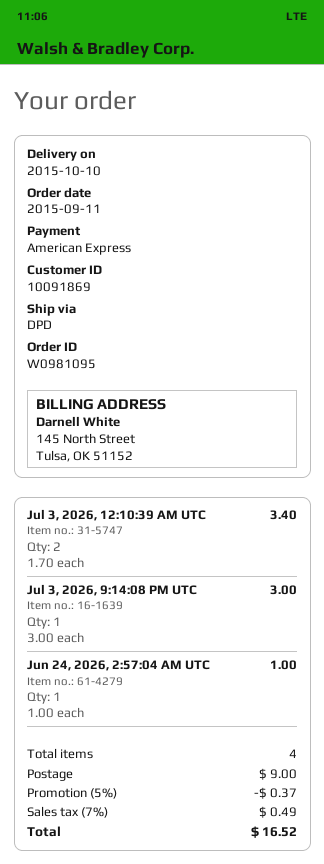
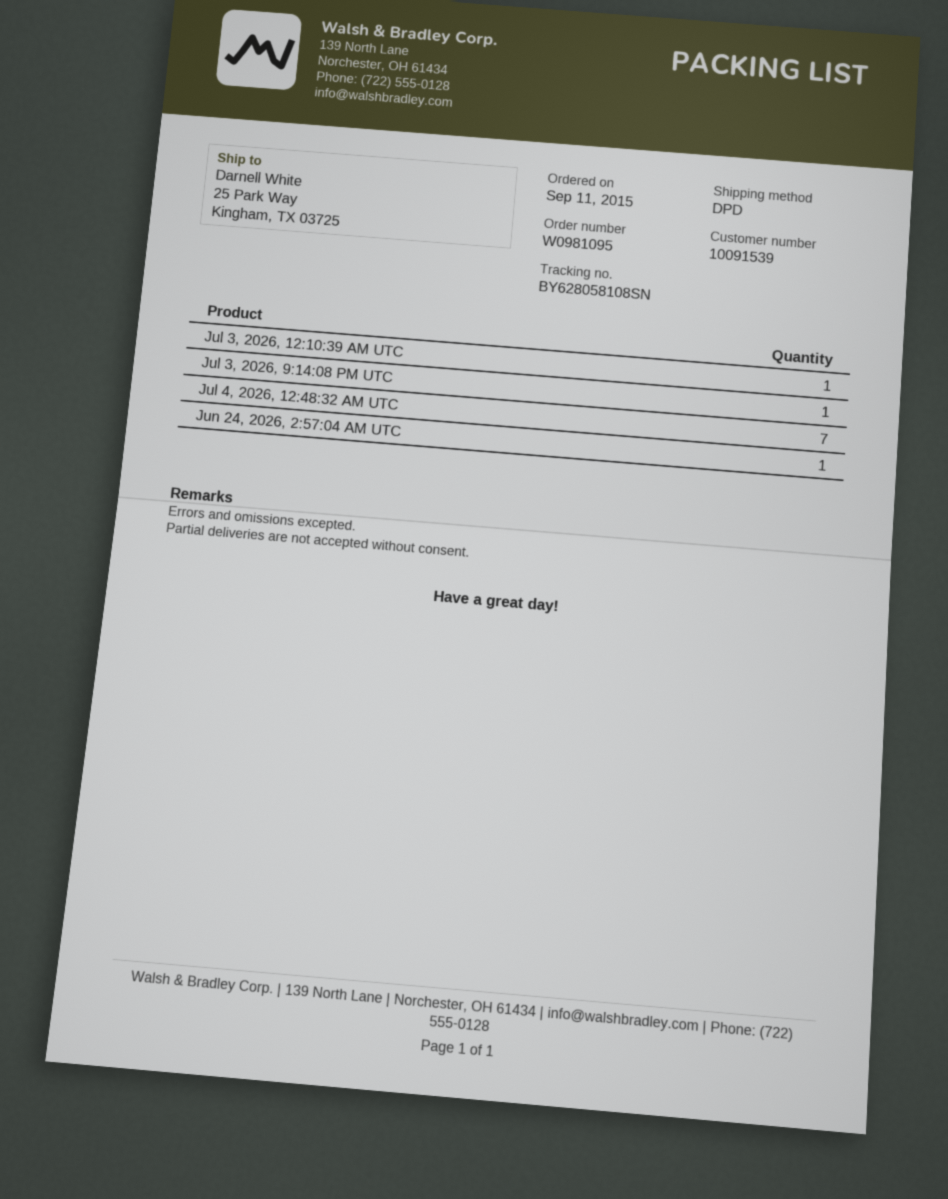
customer number: 10091869 -> 10091539
Jul 3, 2026, 12:10:39 AM UTC: 2 -> 1
Jul 4, 2026, 12:48:32 AM UTC: none -> 7

